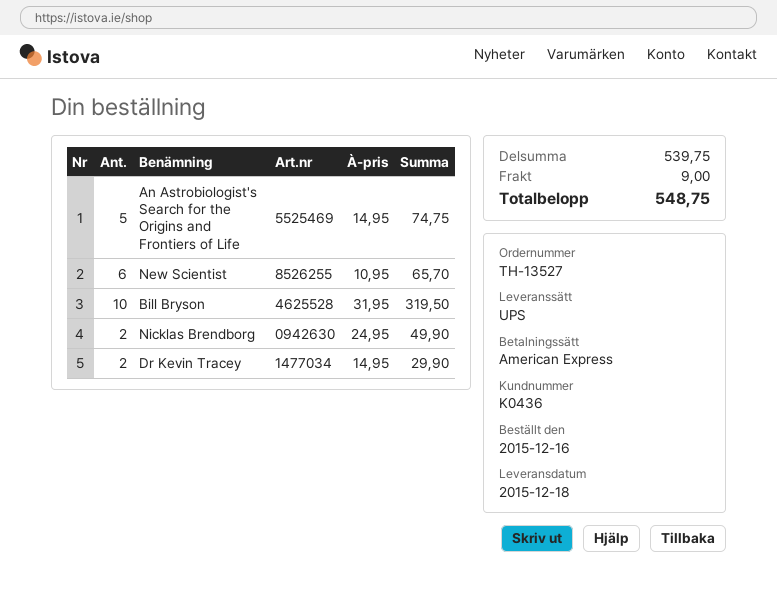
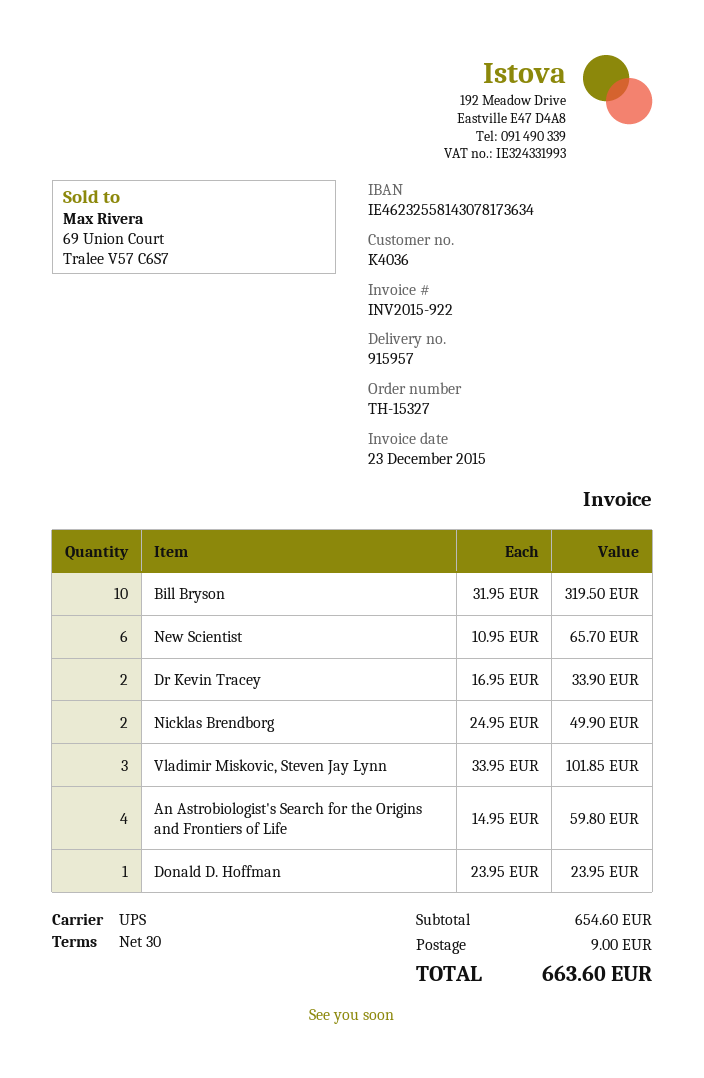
order number: TH-13527 -> TH-15327
customer number: K0436 -> K4036
An Astrobiologist's Search for the Origins and Frontiers of Life: 5 x 14.95 = 74.75 -> 4 x 14.95 = 59.80
Dr Kevin Tracey: 2 x 14.95 = 29.90 -> 2 x 16.95 = 33.90
Vladimir Miskovic, Steven Jay Lynn: none -> 3 x 33.95 = 101.85
Donald D. Hoffman: none -> 1 x 23.95 = 23.95
subtotal: 539.75 -> 654.60
total: 548.75 -> 663.60

